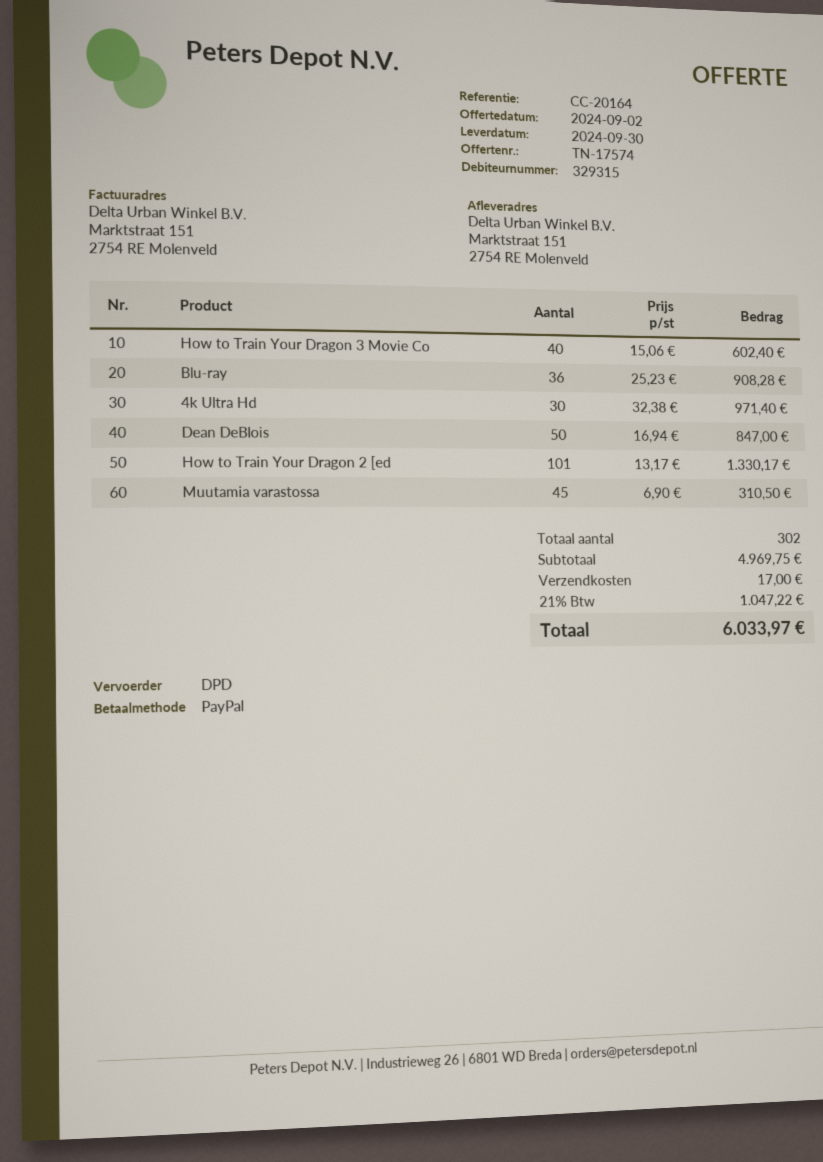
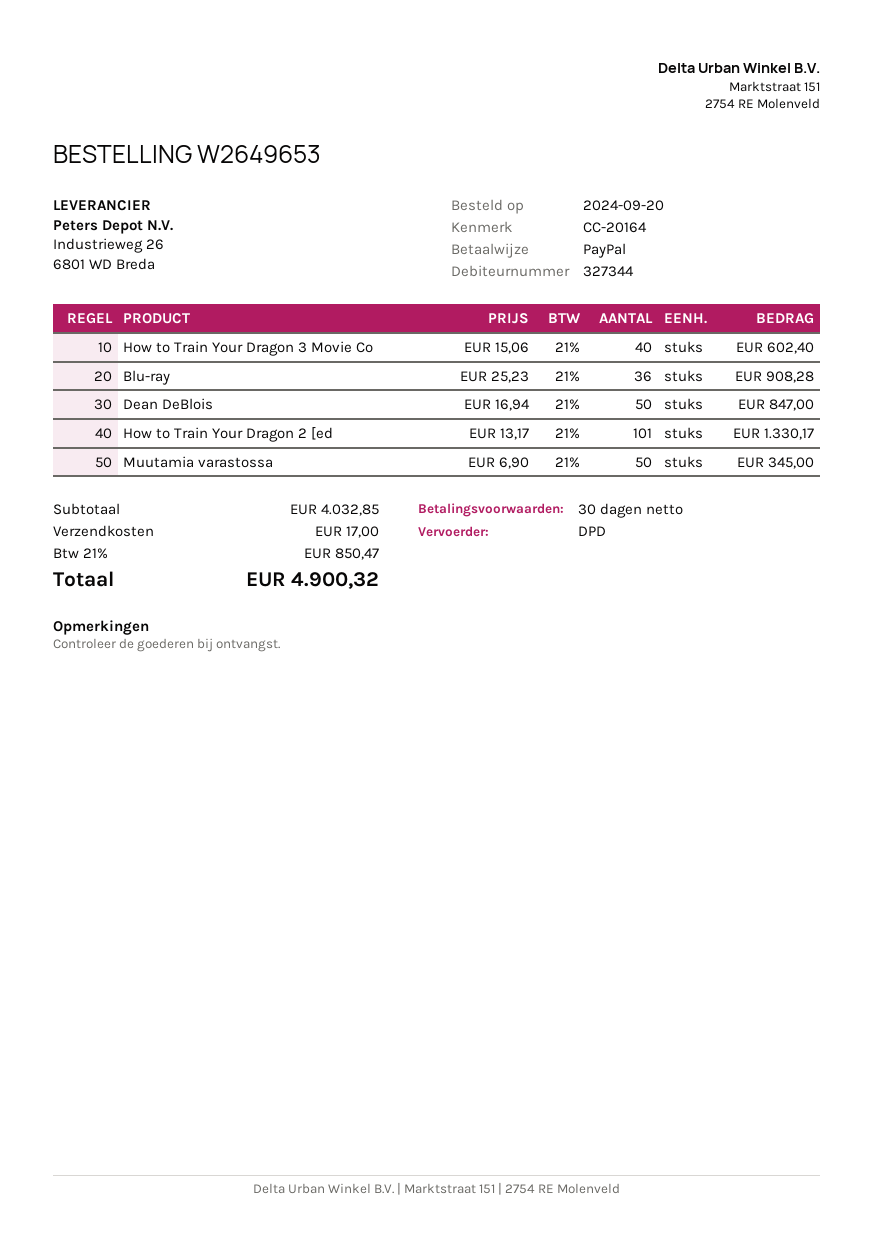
customer number: 329315 -> 327344
4k Ultra Hd: 30 x 32.38 = 971.40 -> none
Muutamia varastossa: 45 x 6.90 = 310.50 -> 50 x 6.90 = 345.00
subtotal: 4969.75 -> 4032.85
tax: 21% = 1047.22 -> 21% = 850.47
total: 6033.97 -> 4900.32

